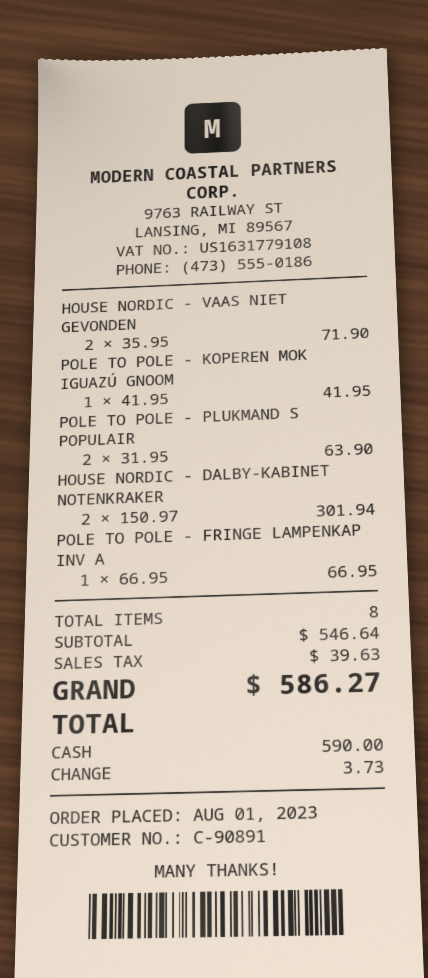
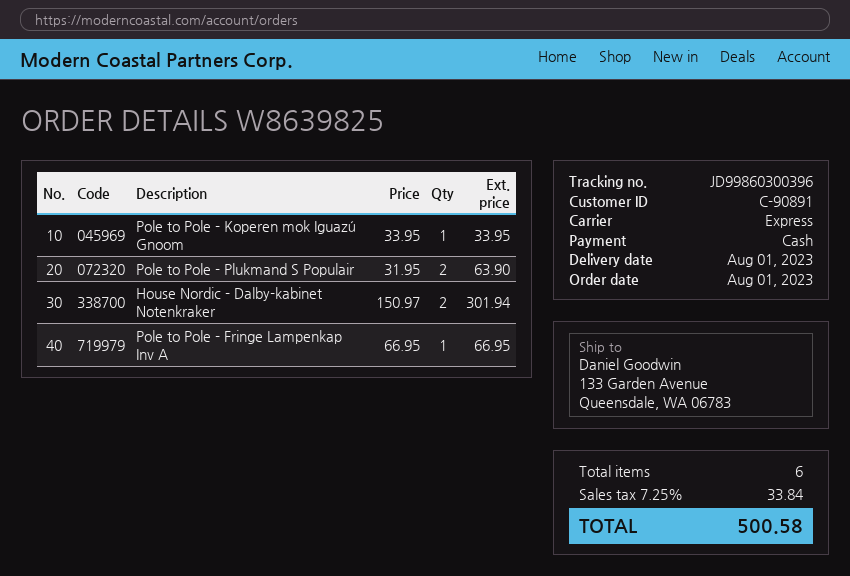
HOUSE NORDIC - VAAS NIET GEVONDEN: 2 x 35.95 = 71.90 -> none
POLE TO POLE - KOPEREN MOK IGUAZÚ GNOOM: 1 x 41.95 = 41.95 -> 1 x 33.95 = 33.95
total quantity: 8 -> 6
tax: 39.63 -> 33.84
total: 586.27 -> 500.58

